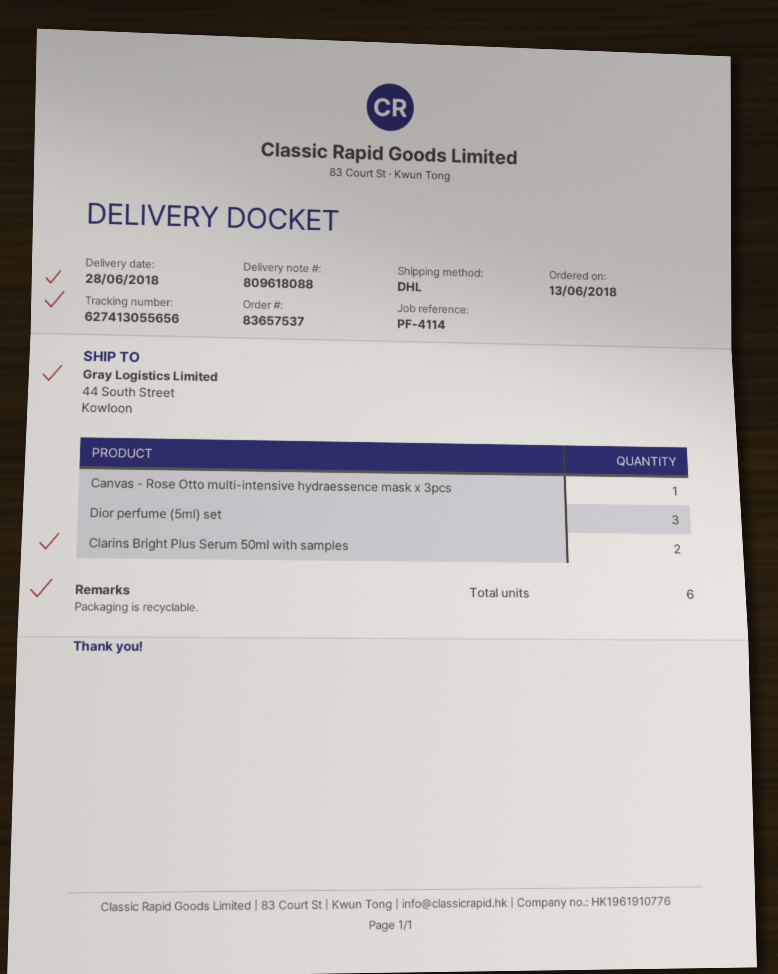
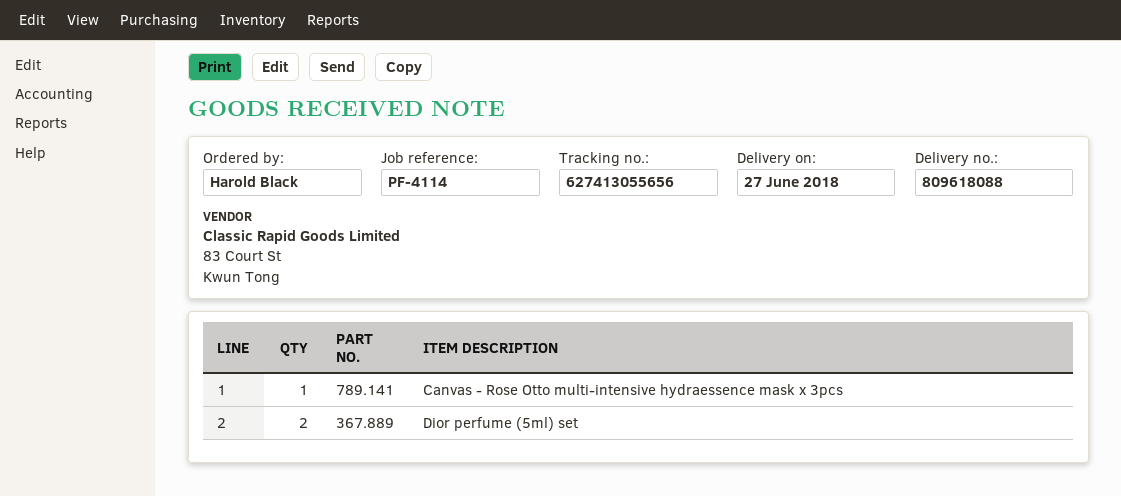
delivery date: 2018-06-28 -> 2018-06-27
Dior perfume (5ml) set: 3 -> 2
Clarins Bright Plus Serum 50ml with samples: 2 -> none

